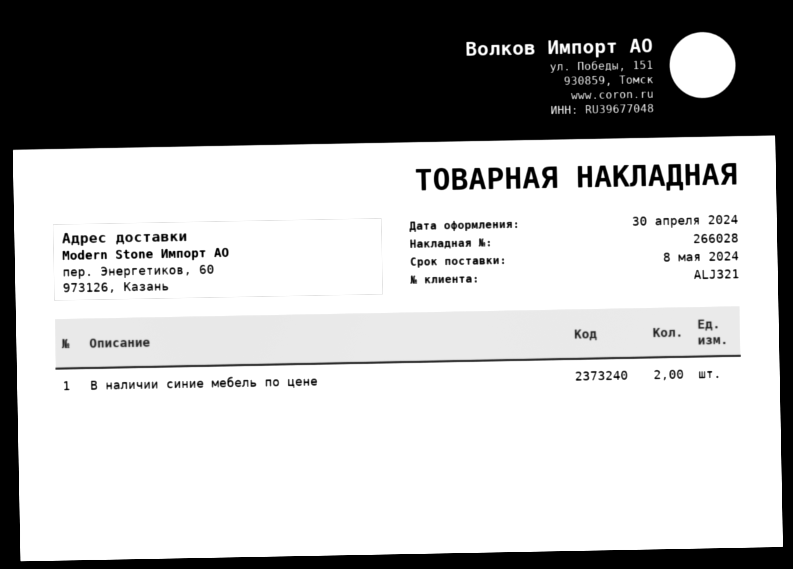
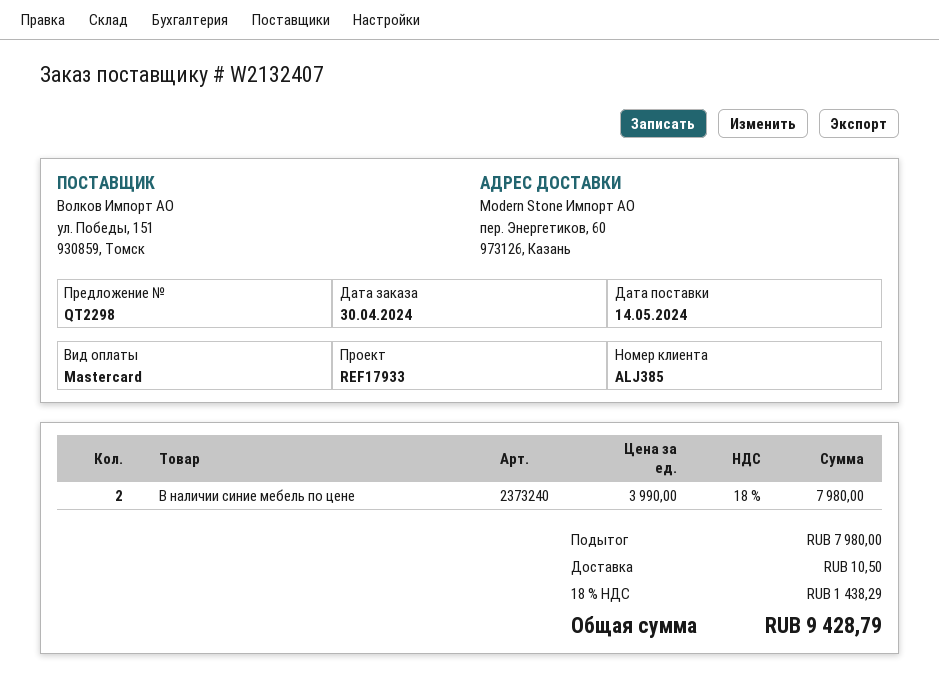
delivery date: 2024-05-08 -> 2024-05-14
customer number: ALJ321 -> ALJ385

